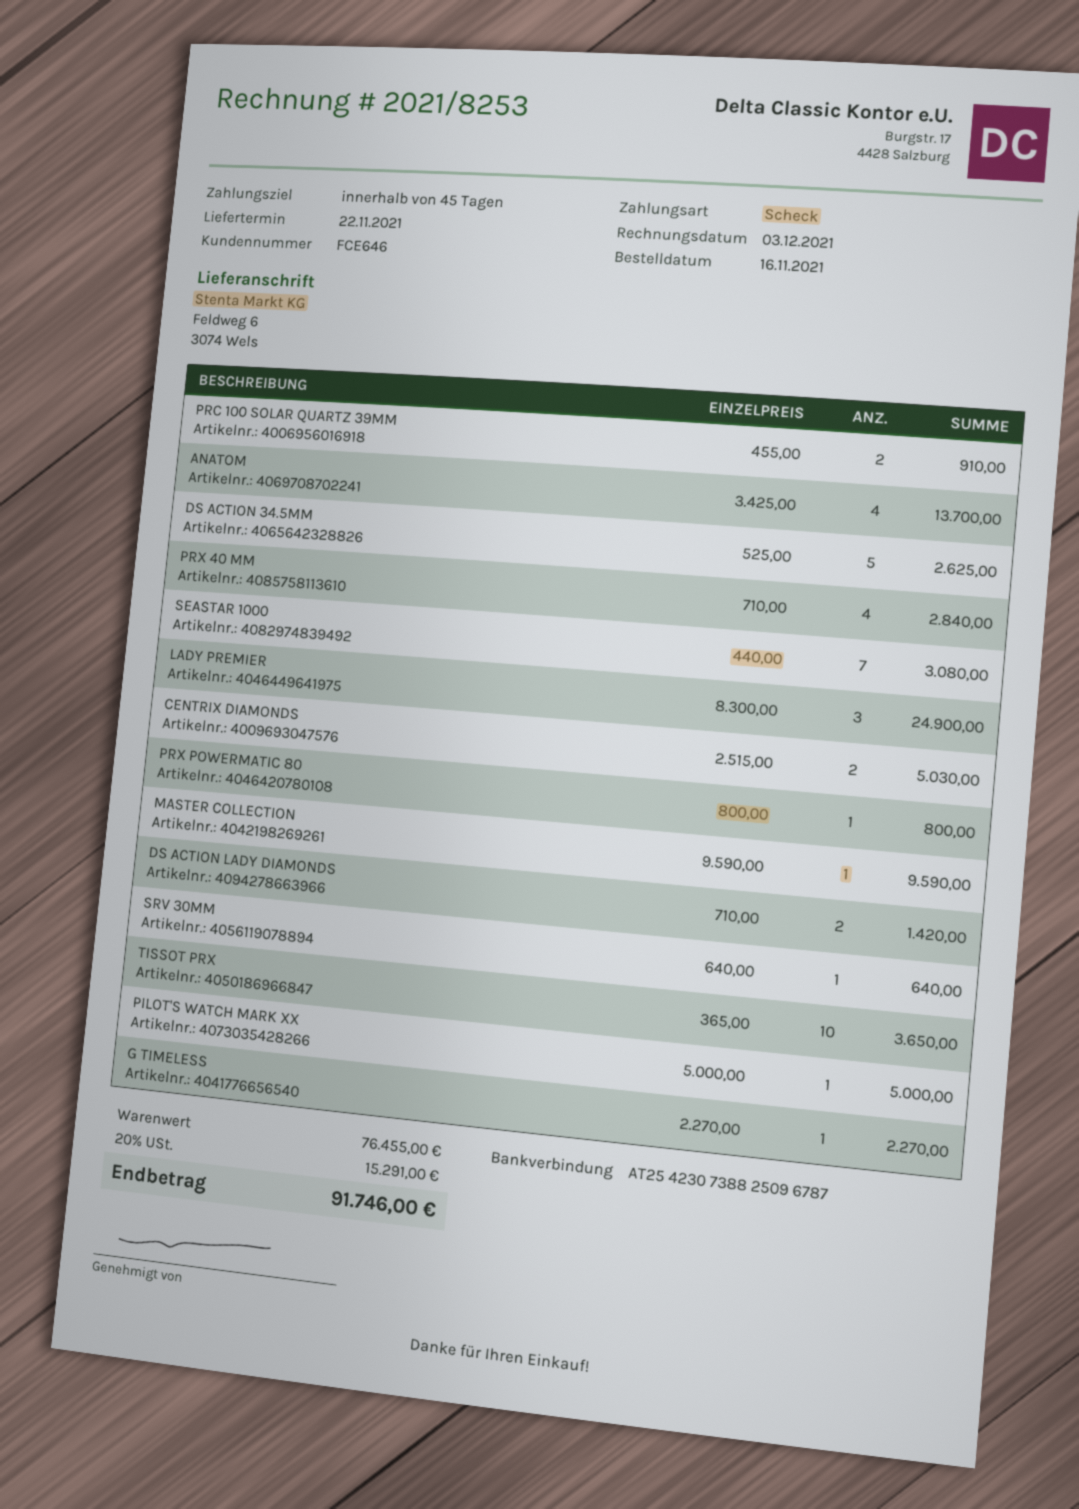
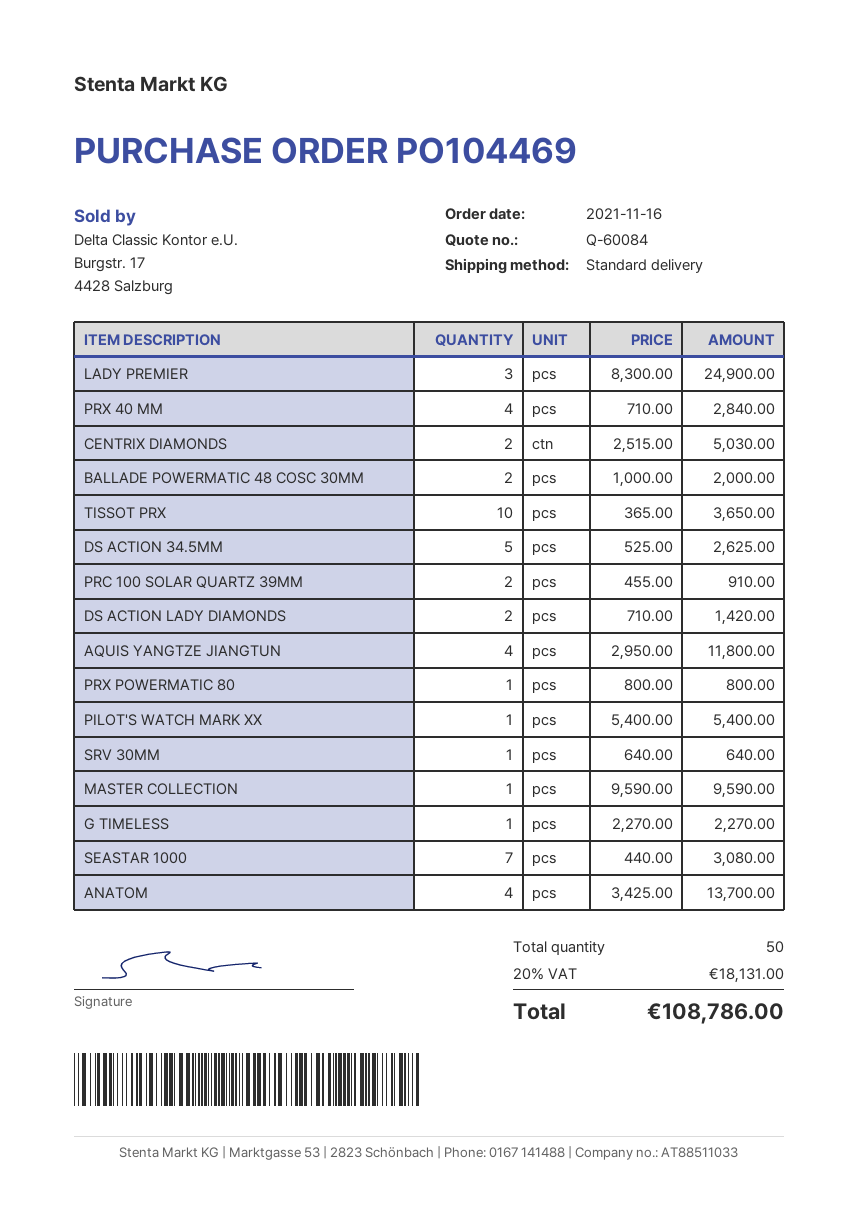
PILOT'S WATCH MARK XX: 1 x 5000.00 = 5000.00 -> 1 x 5400.00 = 5400.00
BALLADE POWERMATIC 48 COSC 30MM: none -> 2 x 1000.00 = 2000.00
AQUIS YANGTZE JIANGTUN: none -> 4 x 2950.00 = 11800.00
tax: 20% = 15291.00 -> 20% = 18131.00
total: 91746.00 -> 108786.00

